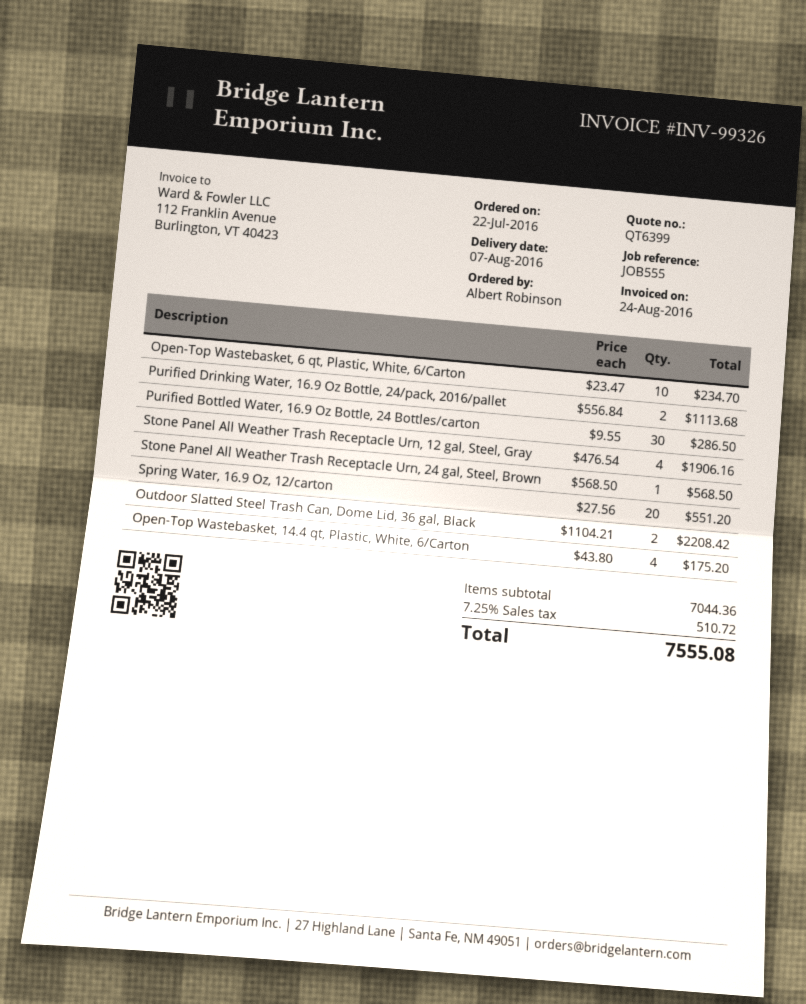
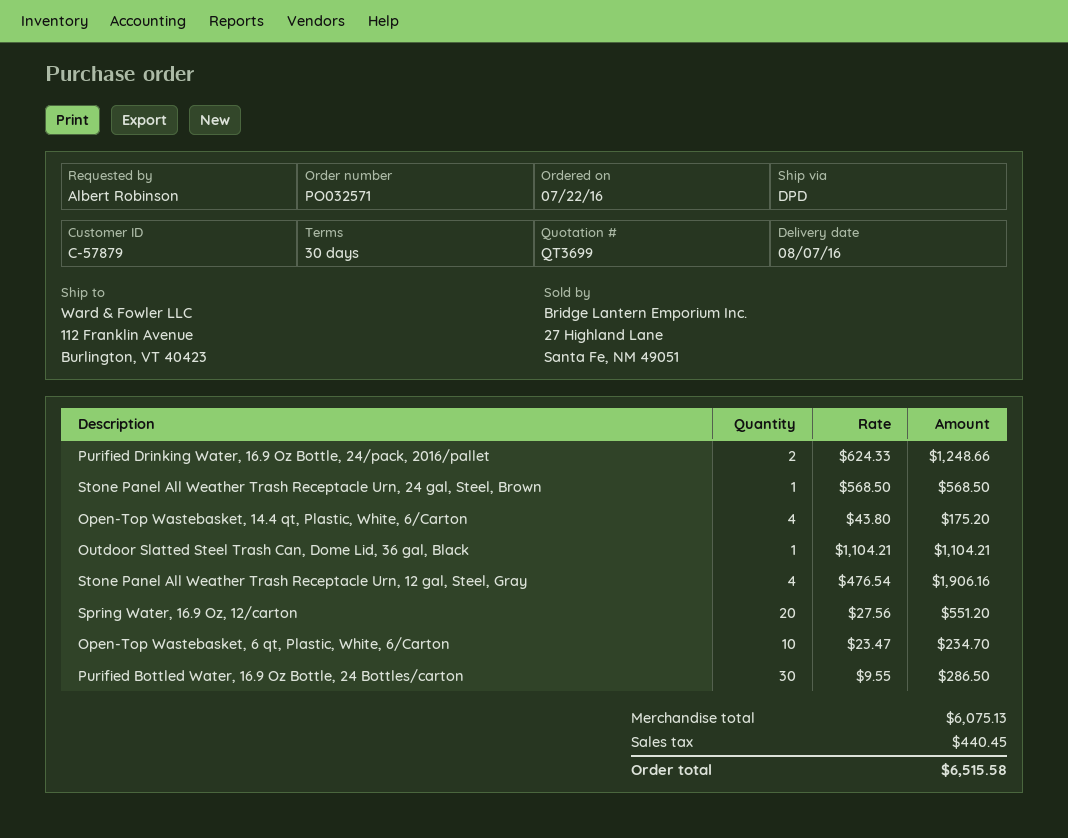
quote number: QT6399 -> QT3699
Purified Drinking Water, 16.9 Oz Bottle, 24/pack, 2016/pallet: 2 x 556.84 = 1113.68 -> 2 x 624.33 = 1248.66
Outdoor Slatted Steel Trash Can, Dome Lid, 36 gal, Black: 2 x 1104.21 = 2208.42 -> 1 x 1104.21 = 1104.21
subtotal: 7044.36 -> 6075.13
tax: 510.72 -> 440.45
total: 7555.08 -> 6515.58

